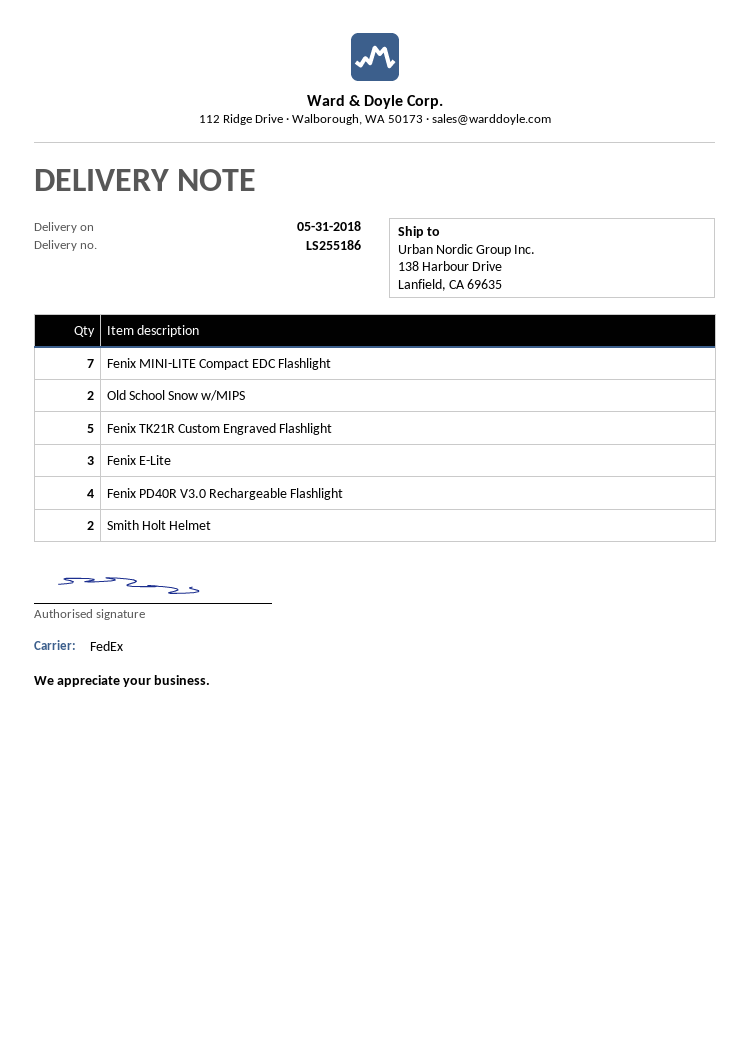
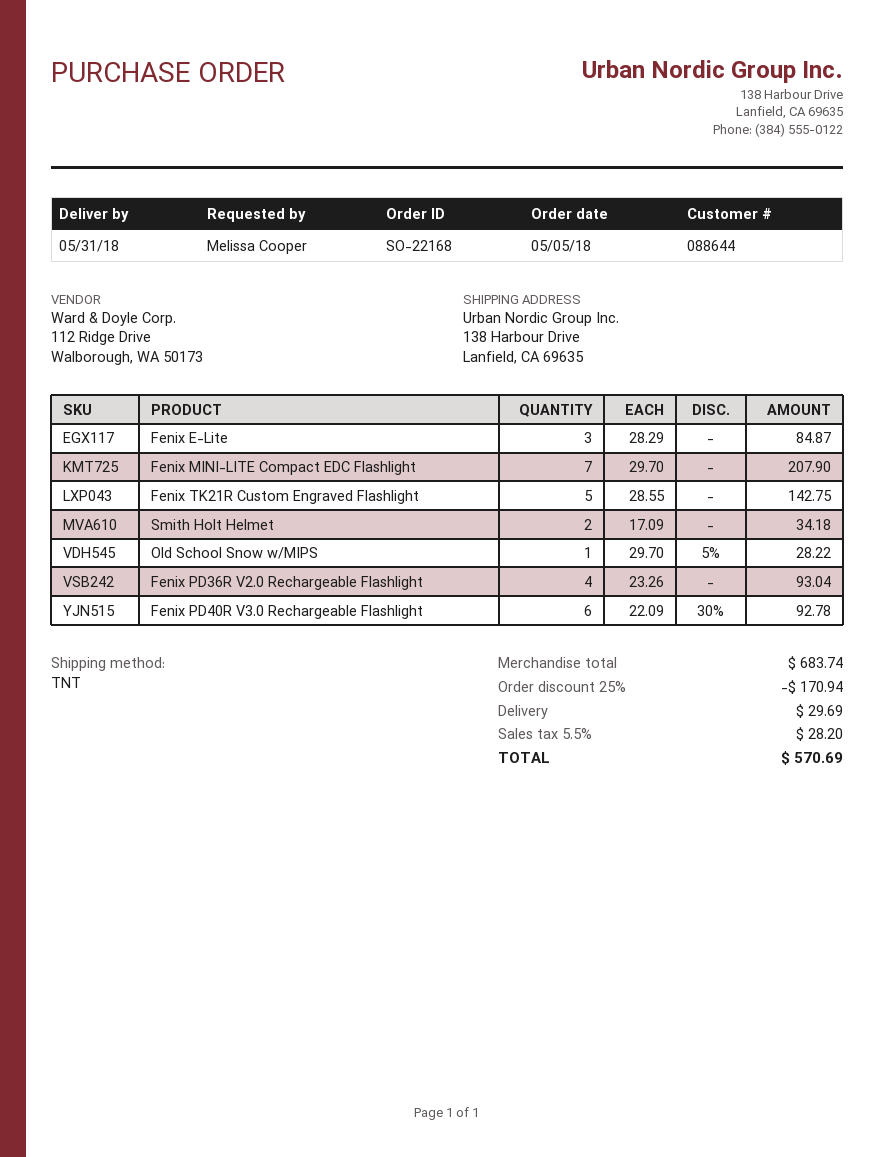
shipping method: FedEx -> TNT
Old School Snow w/MIPS: 2 -> 1
Fenix PD40R V3.0 Rechargeable Flashlight: 4 -> 6
Fenix PD36R V2.0 Rechargeable Flashlight: none -> 4

